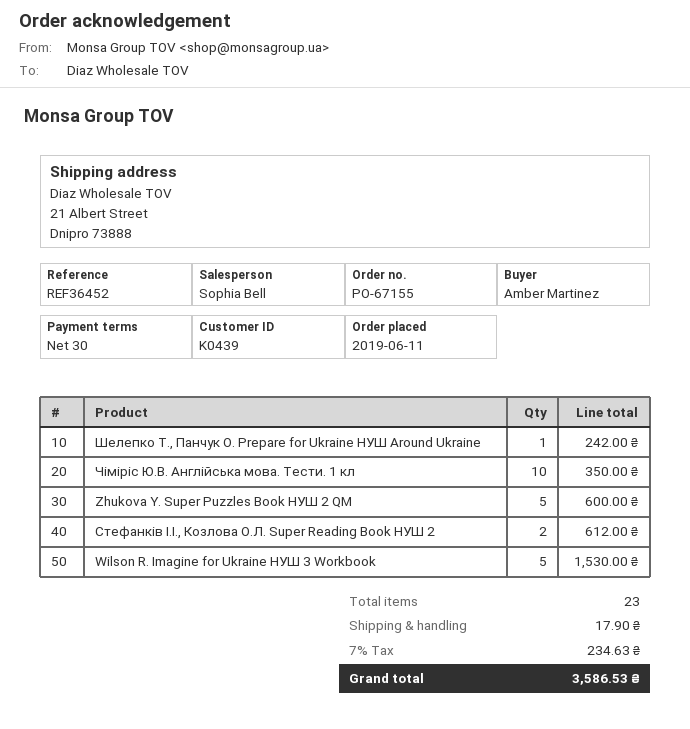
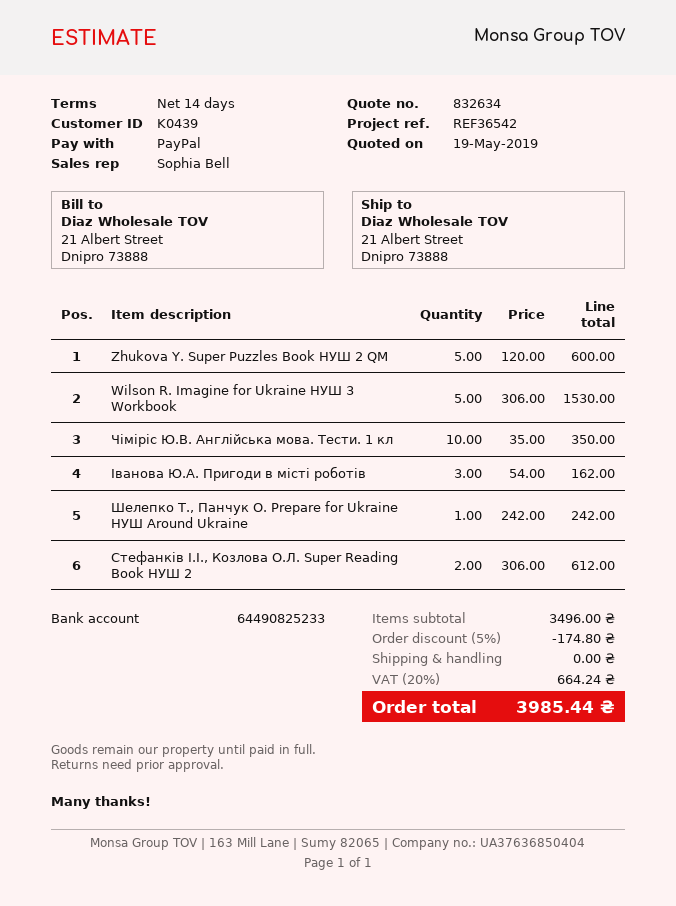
payment terms: 30 days -> 14 days
reference: REF36452 -> REF36542
Іванова Ю.А. Пригоди в місті роботів: none -> 3 for 162.00
discount: none -> 5% = 174.80
shipping: 17.90 -> 0.00
tax: 7% = 234.63 -> 20% = 664.24
total: 3586.53 -> 3985.44

